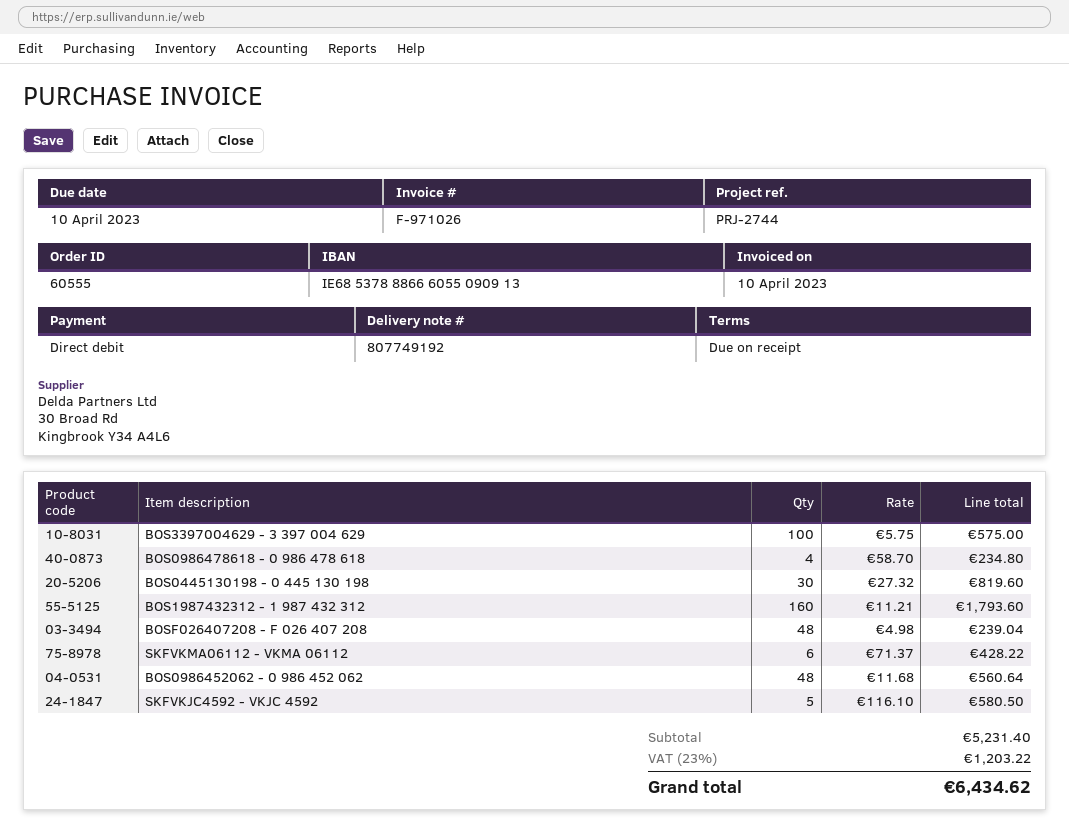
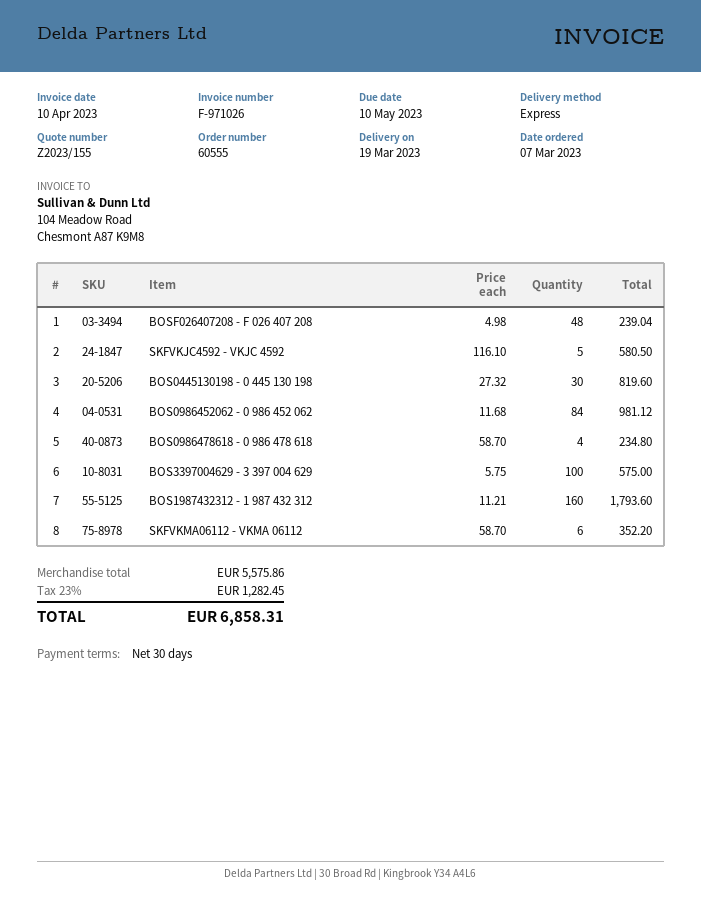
payment terms: on receipt -> 30 days
due date: 2023-04-10 -> 2023-05-10
SKFVKMA06112 - VKMA 06112: 6 x 71.37 = 428.22 -> 6 x 58.70 = 352.20
BOS0986452062 - 0 986 452 062: 48 x 11.68 = 560.64 -> 84 x 11.68 = 981.12
subtotal: 5231.40 -> 5575.86
tax: 23% = 1203.22 -> 23% = 1282.45
total: 6434.62 -> 6858.31

